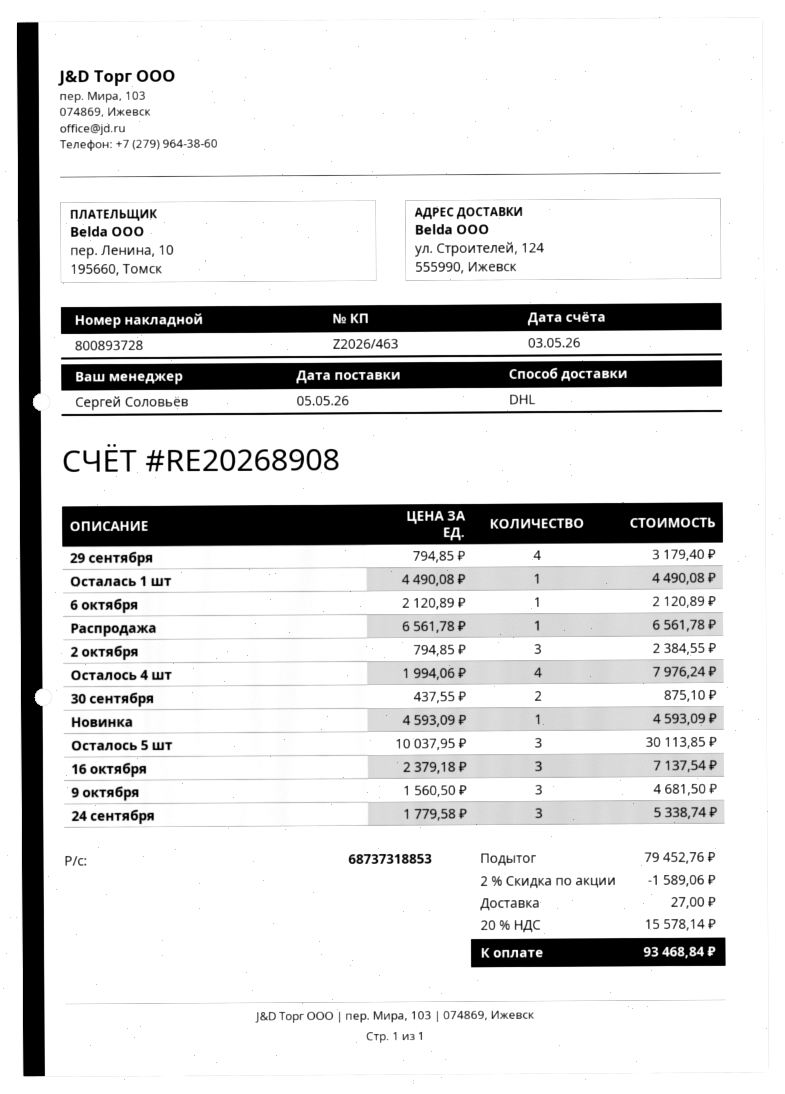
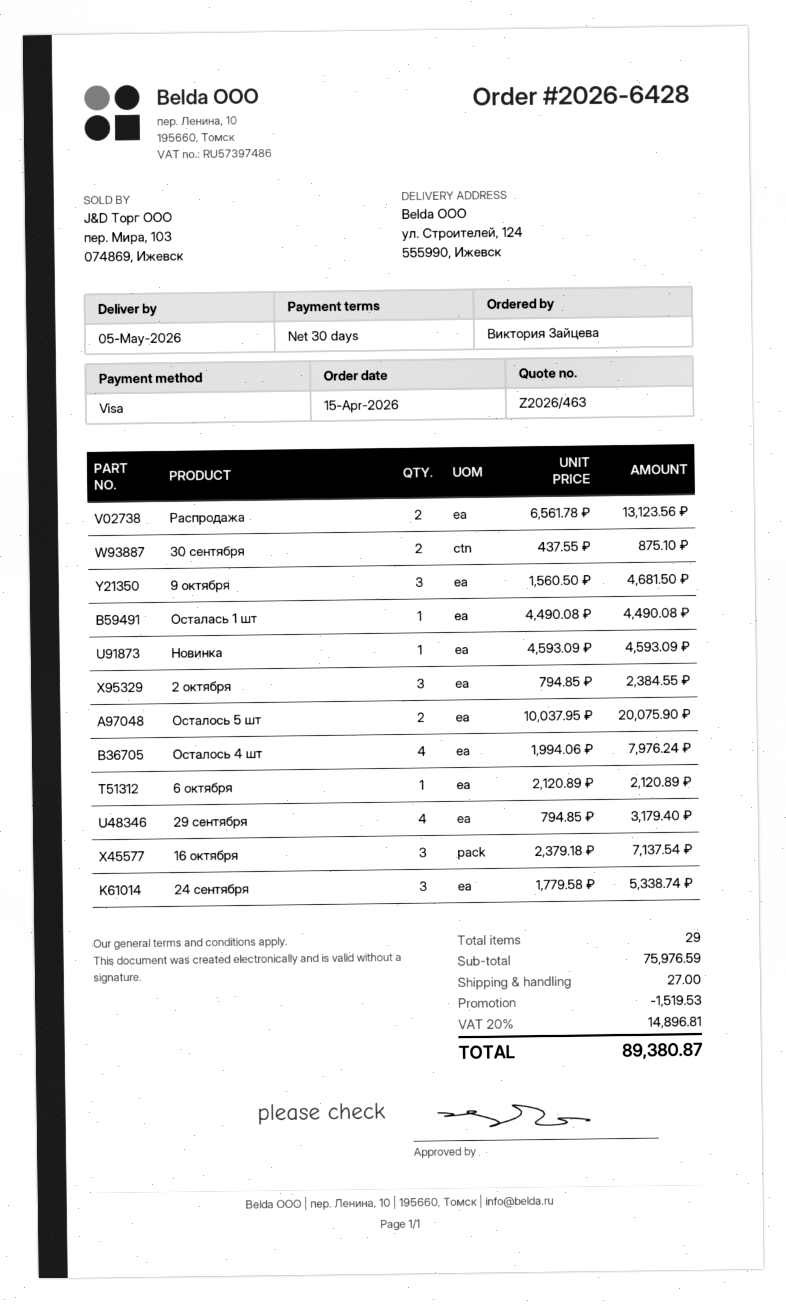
Распродажа: 1 x 6561.78 = 6561.78 -> 2 x 6561.78 = 13123.56
Осталось 5 шт: 3 x 10037.95 = 30113.85 -> 2 x 10037.95 = 20075.90
subtotal: 79452.76 -> 75976.59
discount: 1589.06 -> 1519.53
tax: 20% = 15578.14 -> 20% = 14896.81
total: 93468.84 -> 89380.87

